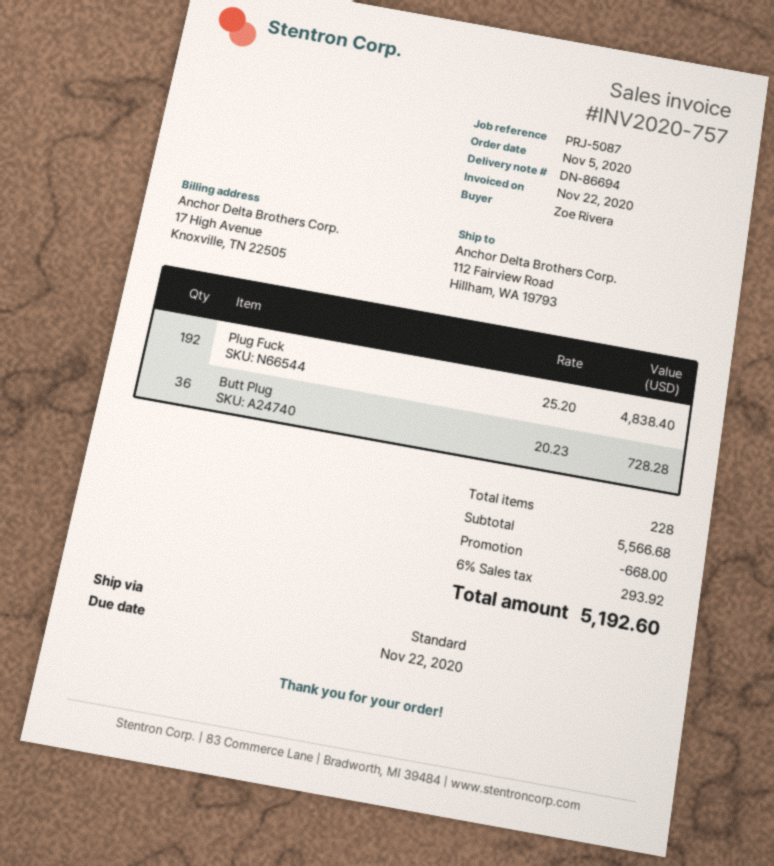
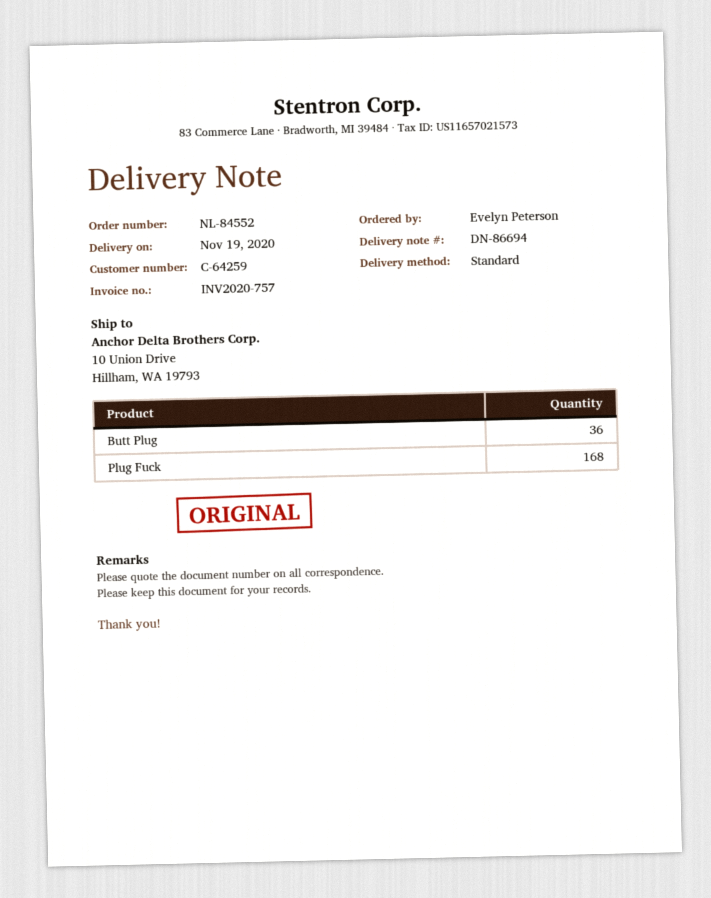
ordered by: Zoe Rivera -> Evelyn Peterson
ship to: 112 Fairview Road, Hillham, WA 19793 -> 10 Union Drive, Hillham, WA 19793
Plug Fuck: 192 -> 168

